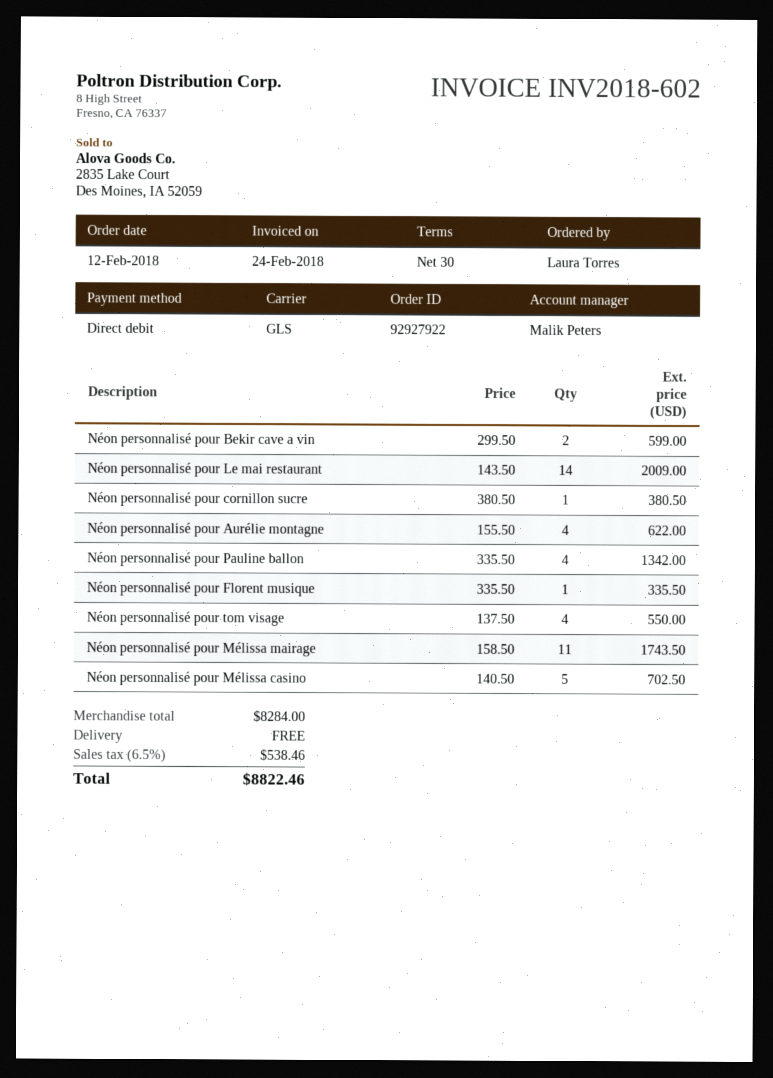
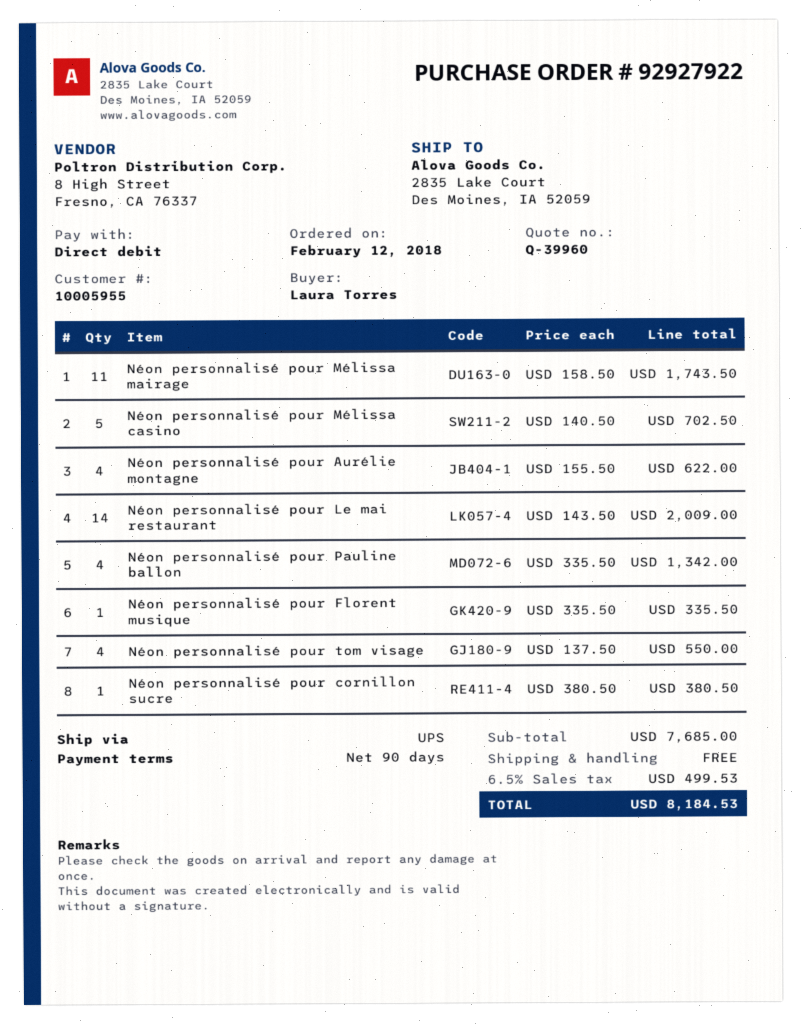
payment terms: 30 days -> 90 days
shipping method: GLS -> UPS
Néon personnalisé pour Bekir cave a vin: 2 x 299.50 = 599.00 -> none
subtotal: 8284.00 -> 7685.00
tax: 6.5% = 538.46 -> 6.5% = 499.53
total: 8822.46 -> 8184.53

